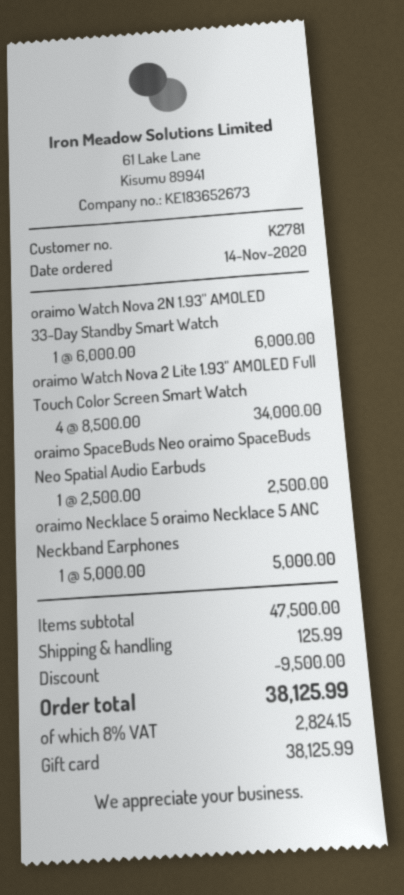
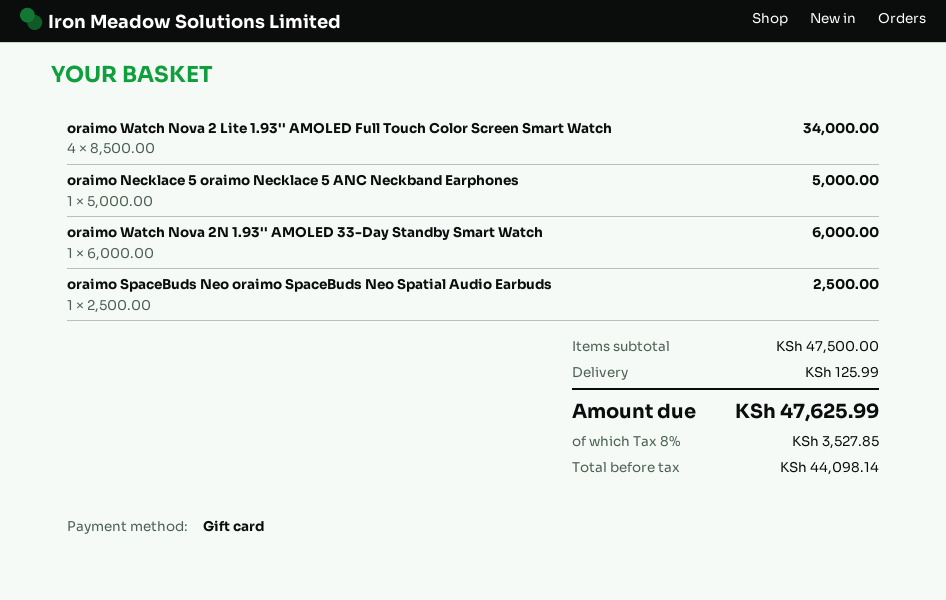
discount: 9500.00 -> none
tax: 8% = 2824.15 -> 8% = 3527.85
total: 38125.99 -> 47625.99

